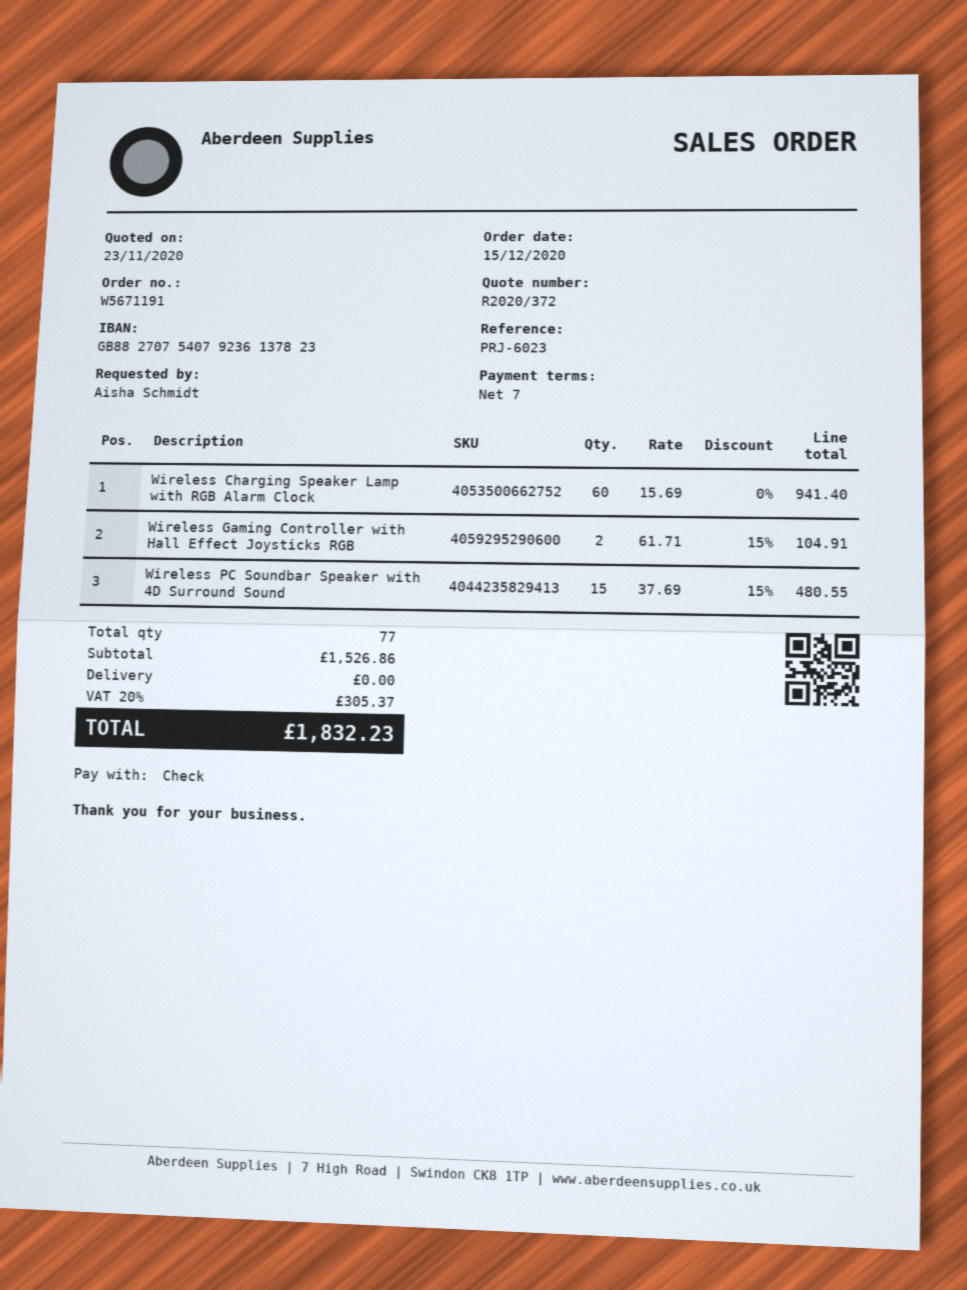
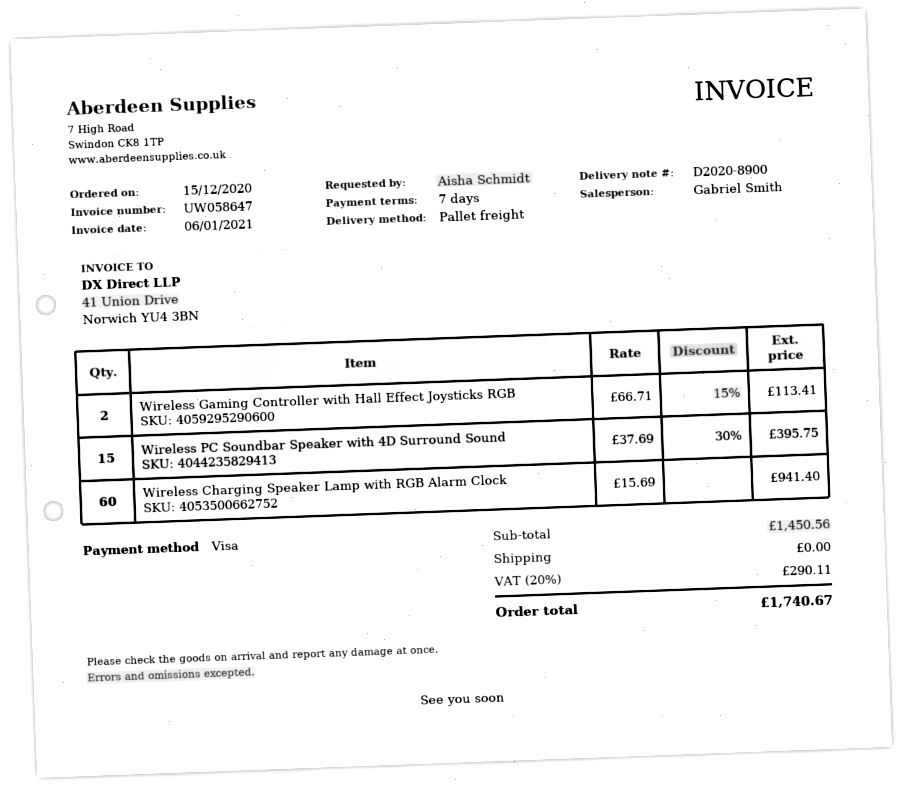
payment method: cheque -> Visa
Wireless Gaming Controller with Hall Effect Joysticks RGB: 2 x 61.71 - 15% = 104.91 -> 2 x 66.71 - 15% = 113.41
Wireless PC Soundbar Speaker with 4D Surround Sound: 15 x 37.69 - 15% = 480.55 -> 15 x 37.69 - 30% = 395.75
subtotal: 1526.86 -> 1450.56
tax: 20% = 305.37 -> 20% = 290.11
total: 1832.23 -> 1740.67

